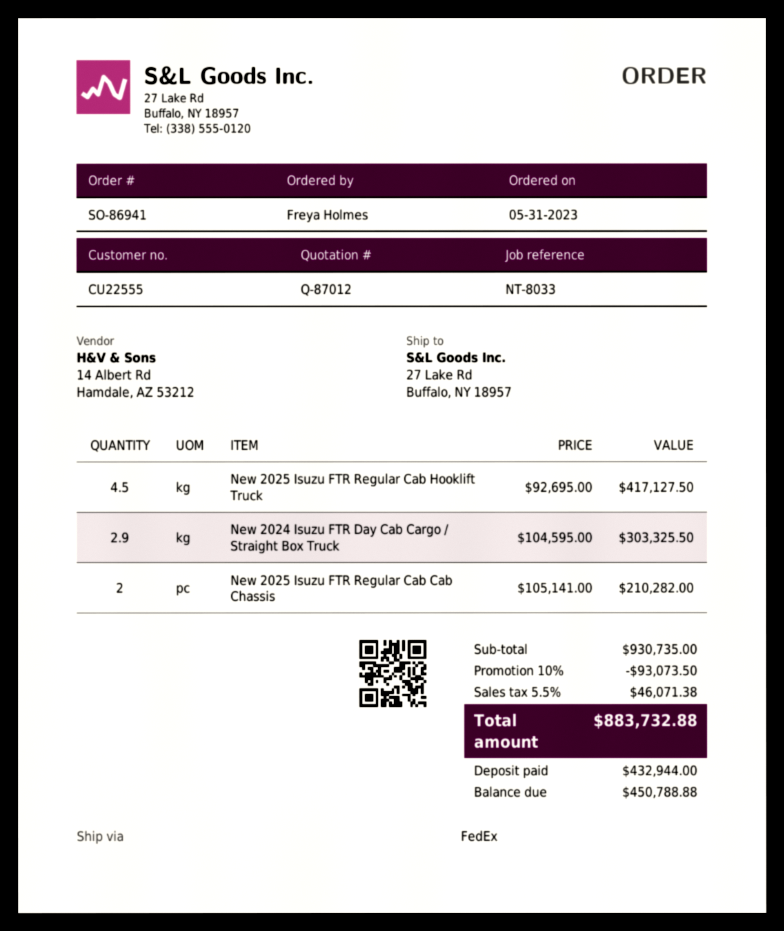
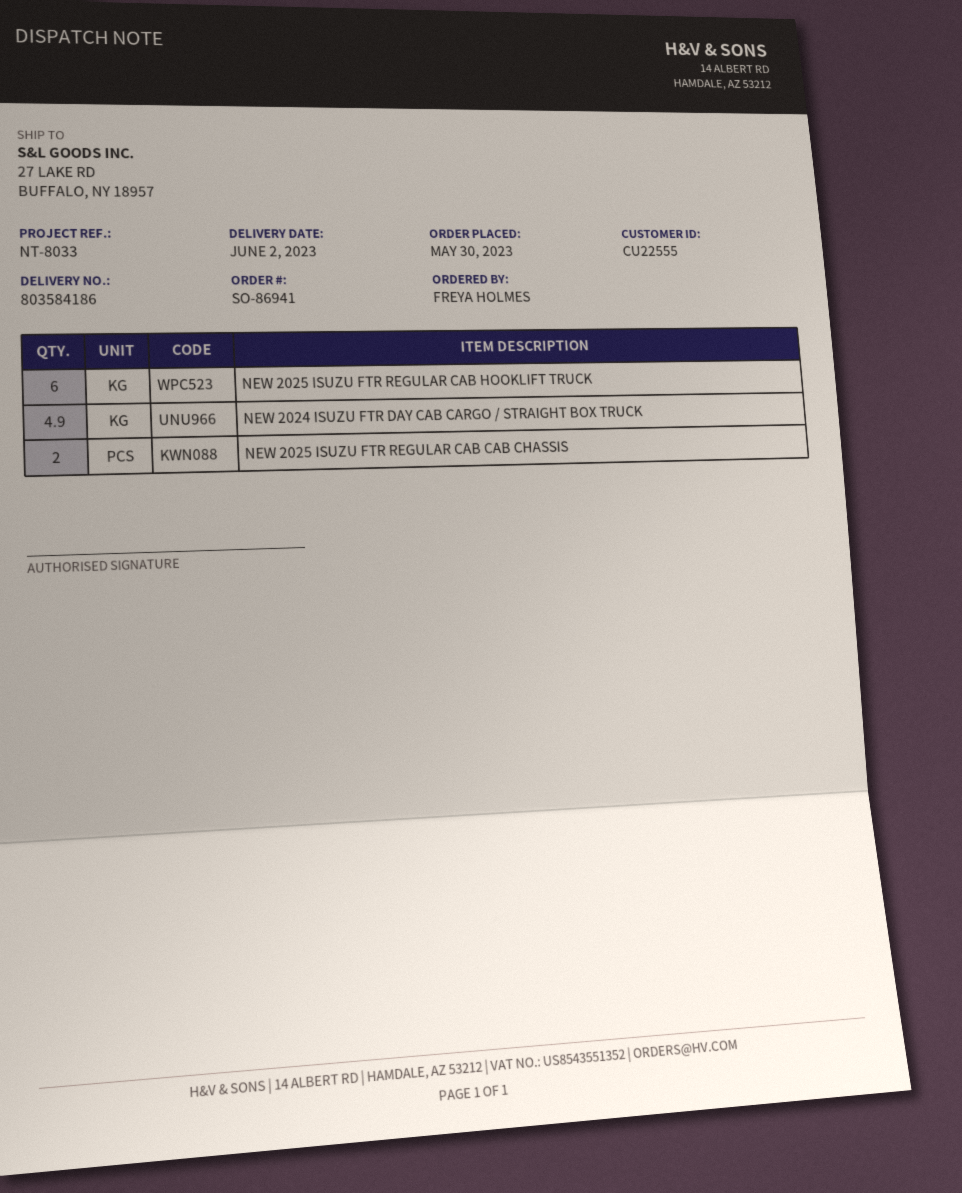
order date: 2023-05-31 -> 2023-05-30
New 2025 Isuzu FTR Regular Cab Hooklift Truck: 4.5 -> 6
New 2024 Isuzu FTR Day Cab Cargo / Straight Box Truck: 2.9 -> 4.9

